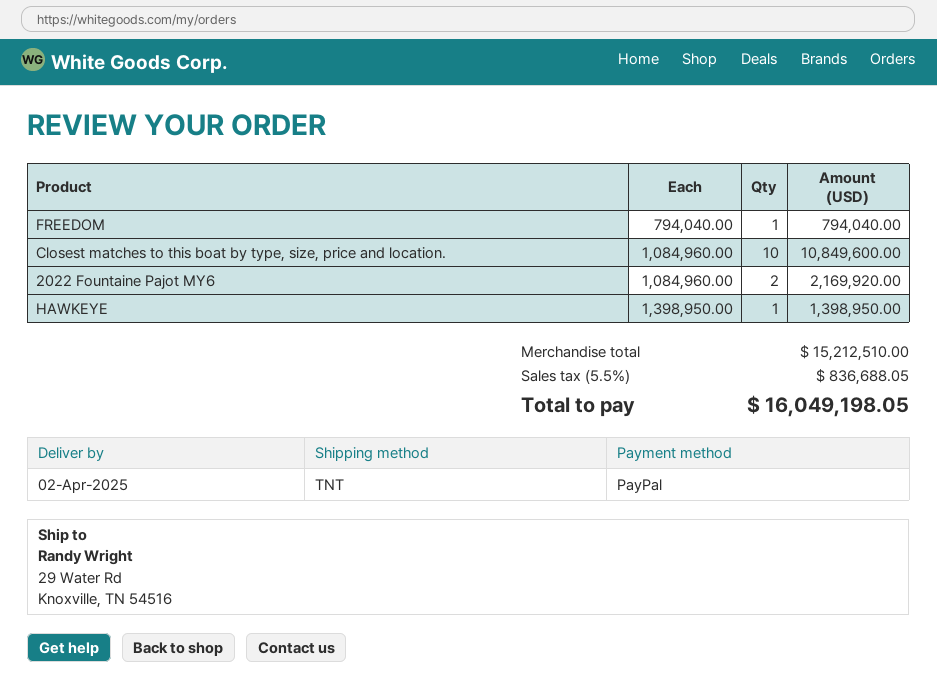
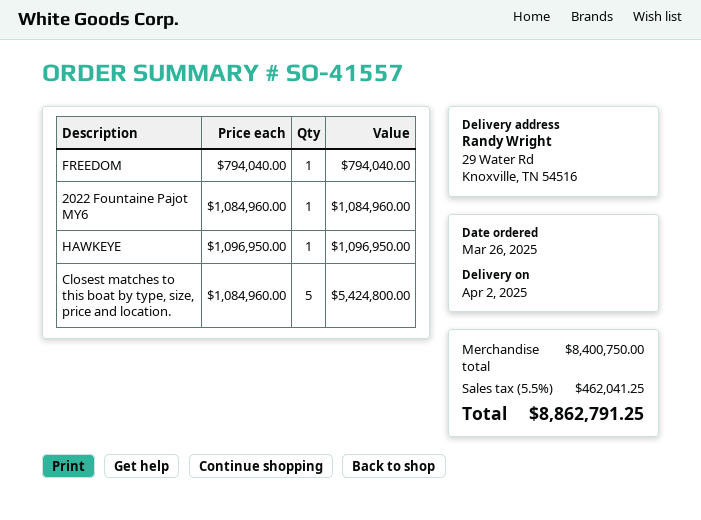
Closest matches to this boat by type, size, price and location.: 10 x 1084960.00 = 10849600.00 -> 5 x 1084960.00 = 5424800.00
2022 Fountaine Pajot MY6: 2 x 1084960.00 = 2169920.00 -> 1 x 1084960.00 = 1084960.00
HAWKEYE: 1 x 1398950.00 = 1398950.00 -> 1 x 1096950.00 = 1096950.00
subtotal: 15212510.00 -> 8400750.00
tax: 5.5% = 836688.05 -> 5.5% = 462041.25
total: 16049198.05 -> 8862791.25

